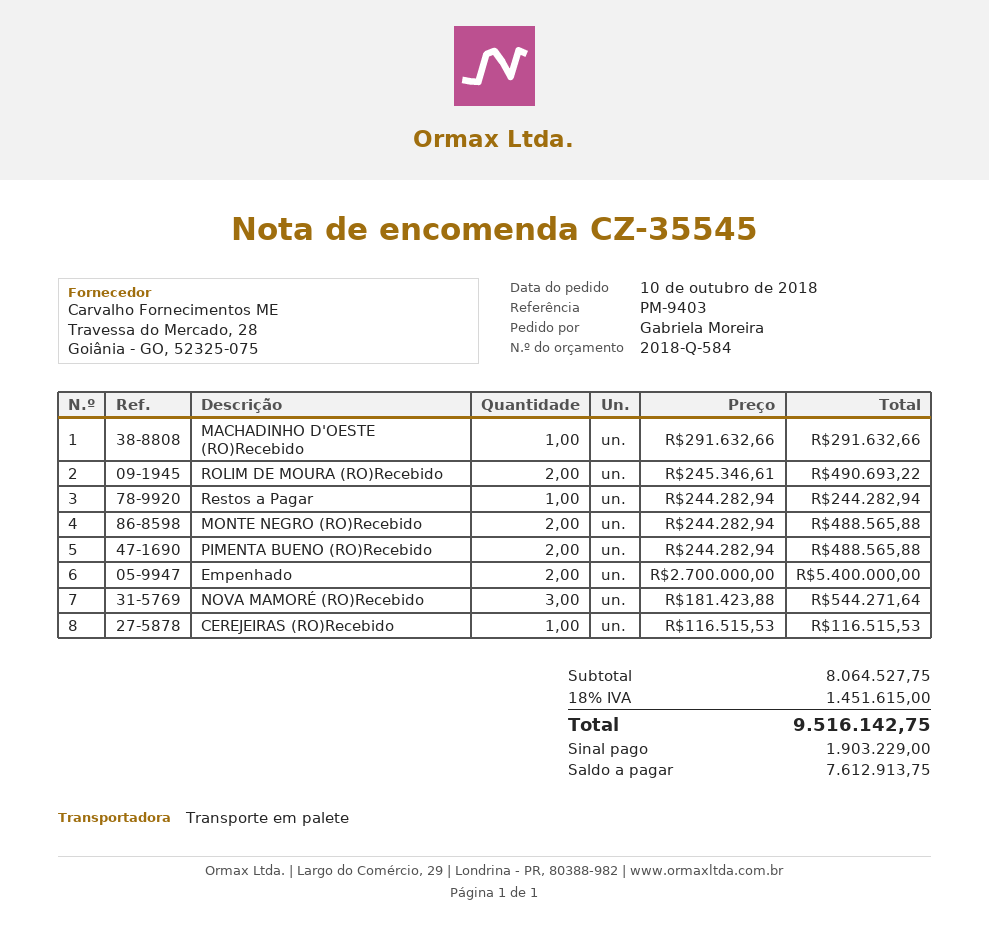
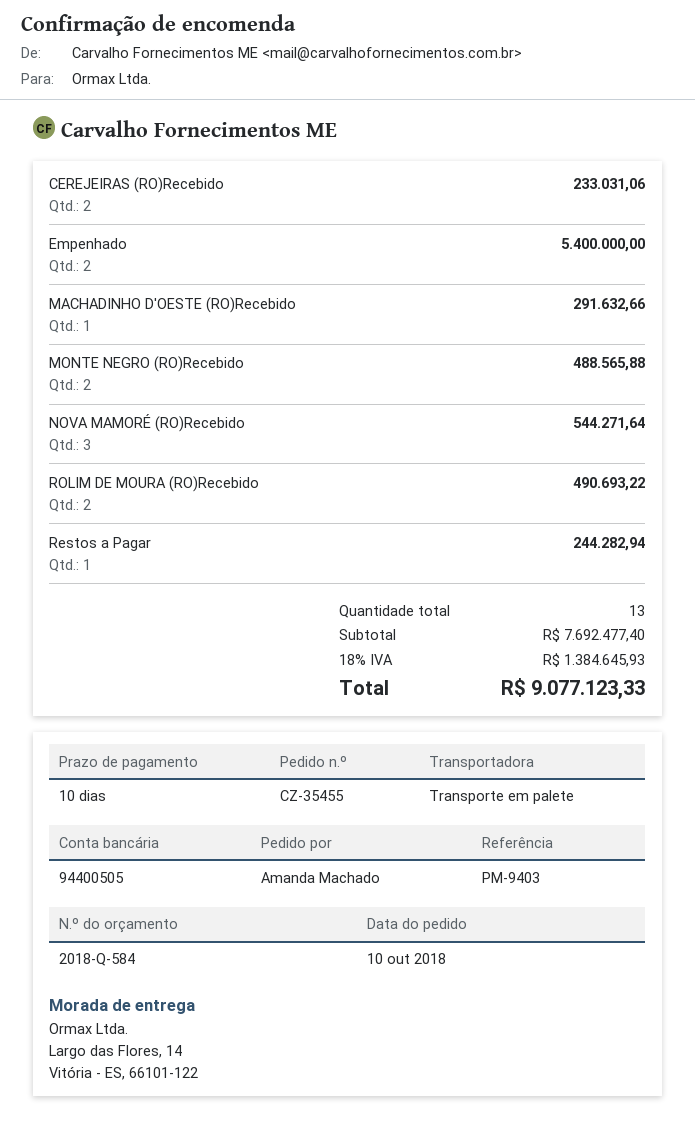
order number: CZ-35545 -> CZ-35455
ordered by: Gabriela Moreira -> Amanda Machado
PIMENTA BUENO (RO)Recebido: 2 for 488565.88 -> none
CEREJEIRAS (RO)Recebido: 1 for 116515.53 -> 2 for 233031.06
subtotal: 8064527.75 -> 7692477.40
tax: 18% = 1451615.00 -> 18% = 1384645.93
total: 9516142.75 -> 9077123.33

